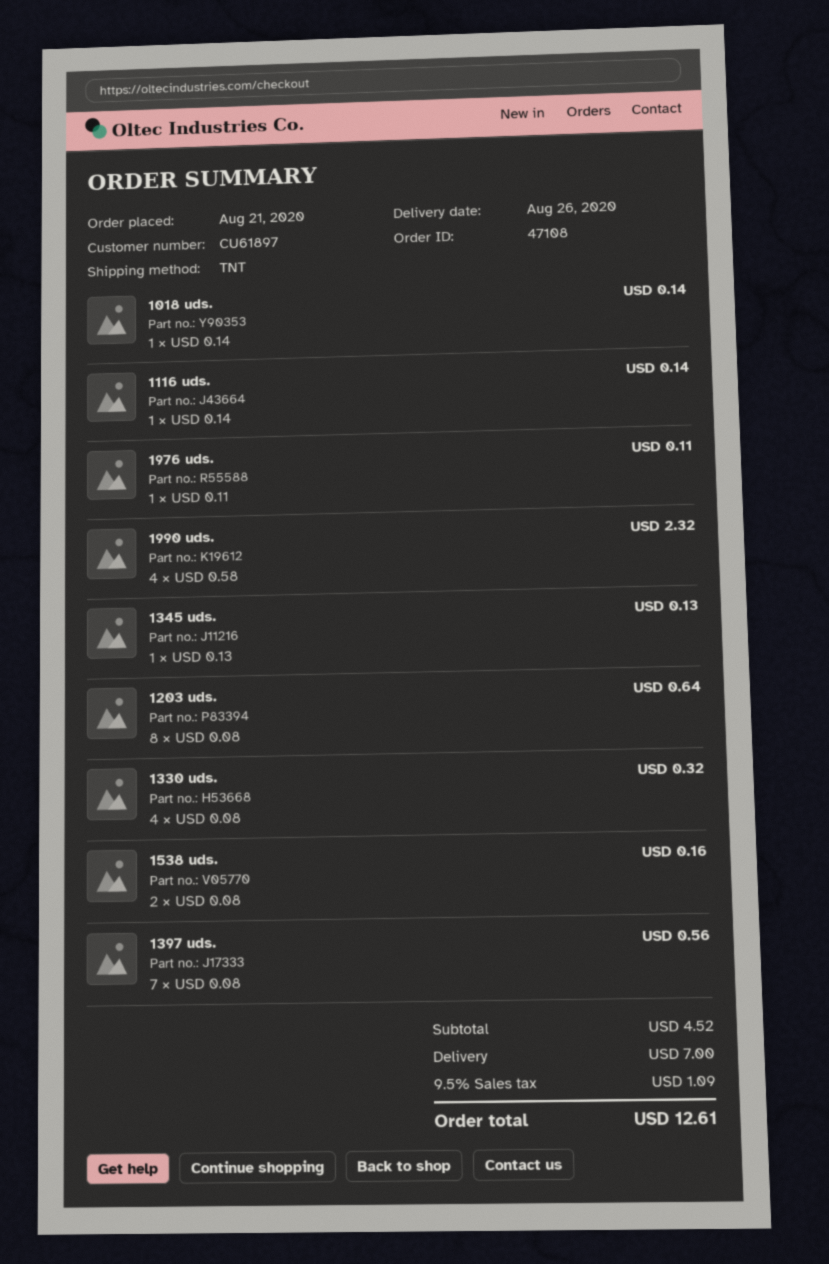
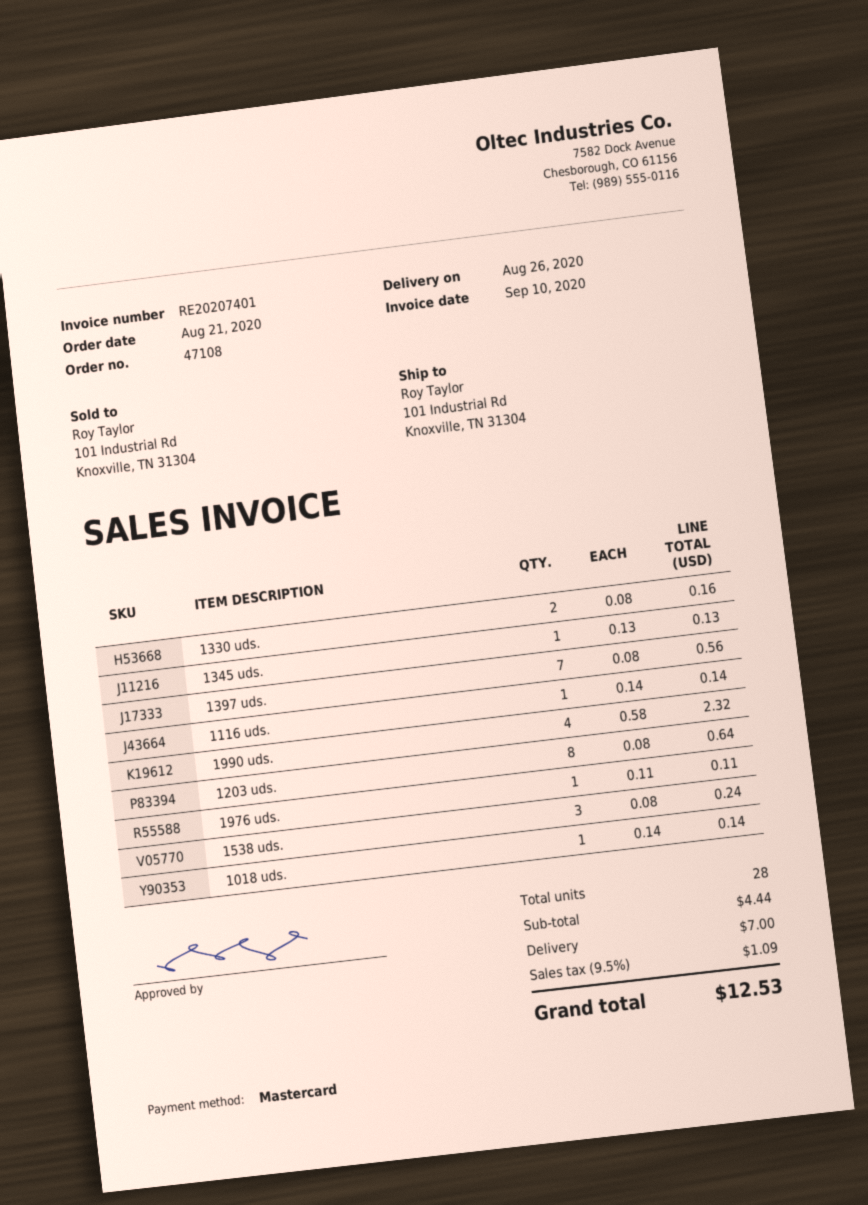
1330 uds.: 4 x 0.08 = 0.32 -> 2 x 0.08 = 0.16
1538 uds.: 2 x 0.08 = 0.16 -> 3 x 0.08 = 0.24
subtotal: 4.52 -> 4.44
total: 12.61 -> 12.53

